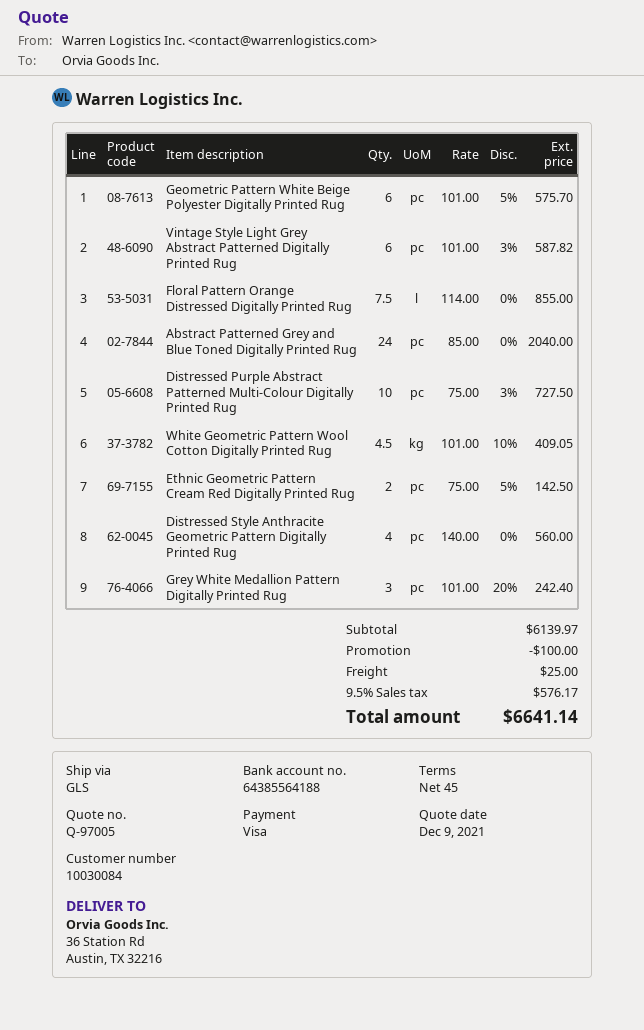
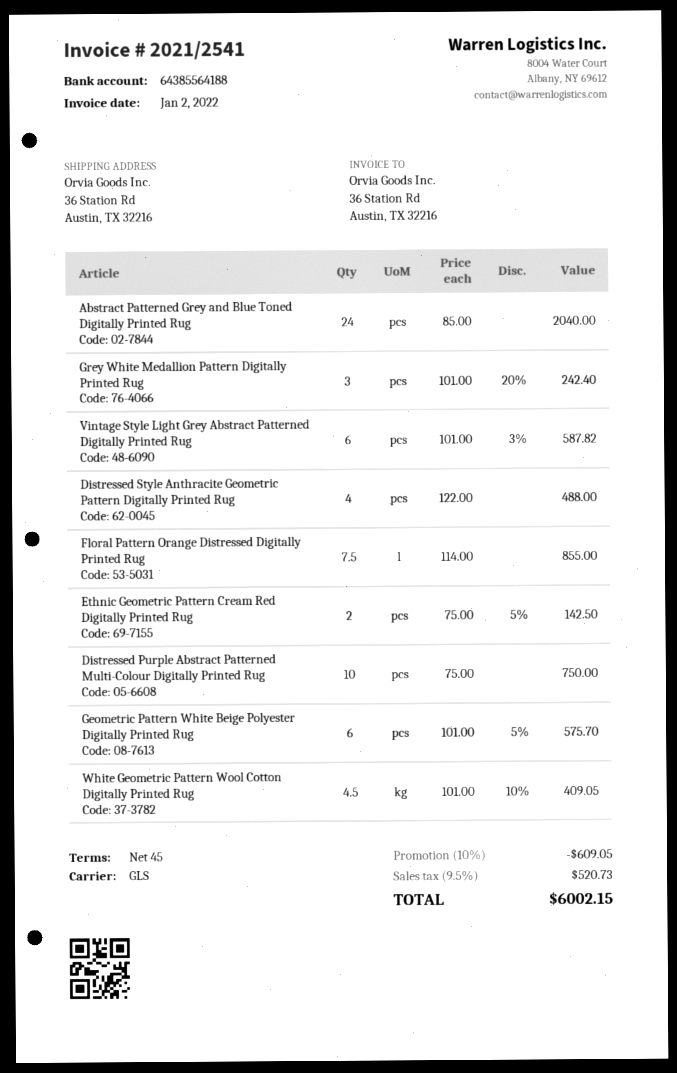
Distressed Purple Abstract Patterned Multi-Colour Digitally Printed Rug: 10 x 75.00 - 3% = 727.50 -> 10 x 75.00 = 750.00
Distressed Style Anthracite Geometric Pattern Digitally Printed Rug: 4 x 140.00 = 560.00 -> 4 x 122.00 = 488.00
discount: 100.00 -> 609.05
shipping: 25.00 -> none
tax: 9.5% = 576.17 -> 9.5% = 520.73
total: 6641.14 -> 6002.15

